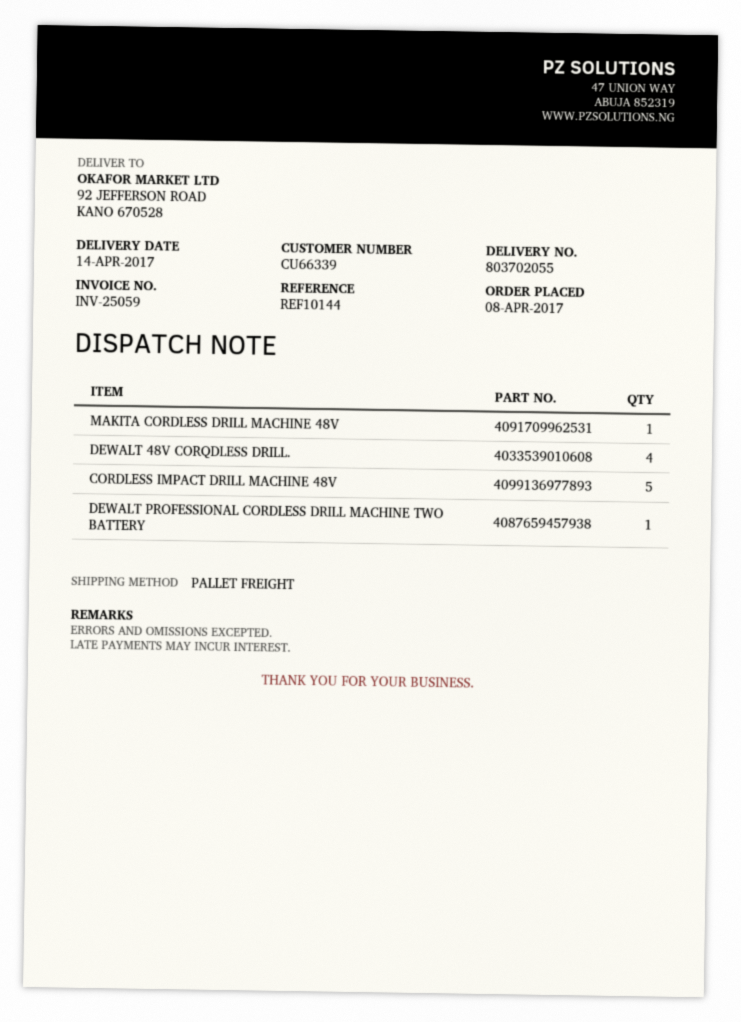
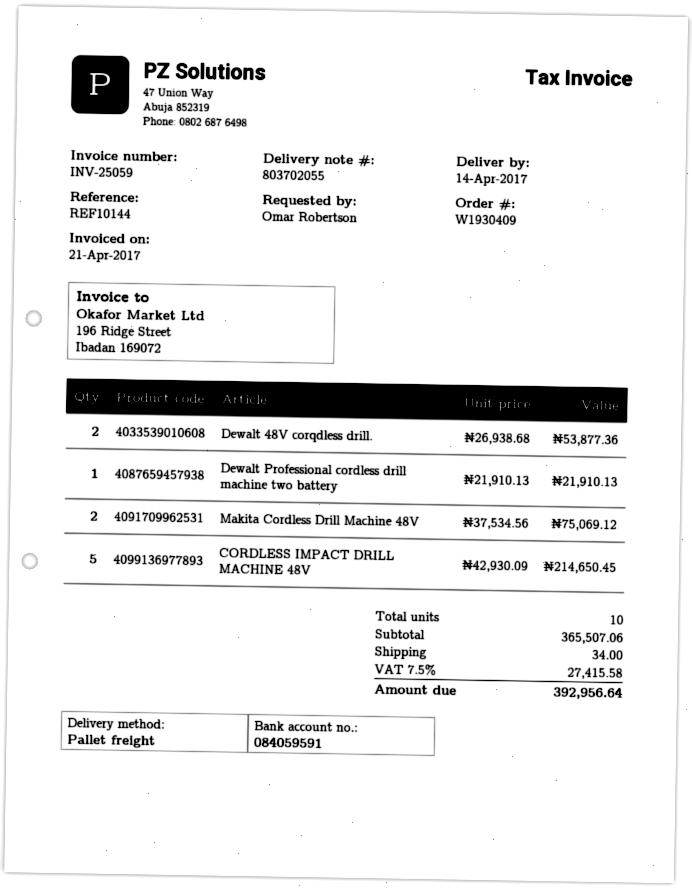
MAKITA CORDLESS DRILL MACHINE 48V: 1 -> 2
DEWALT 48V CORQDLESS DRILL.: 4 -> 2

